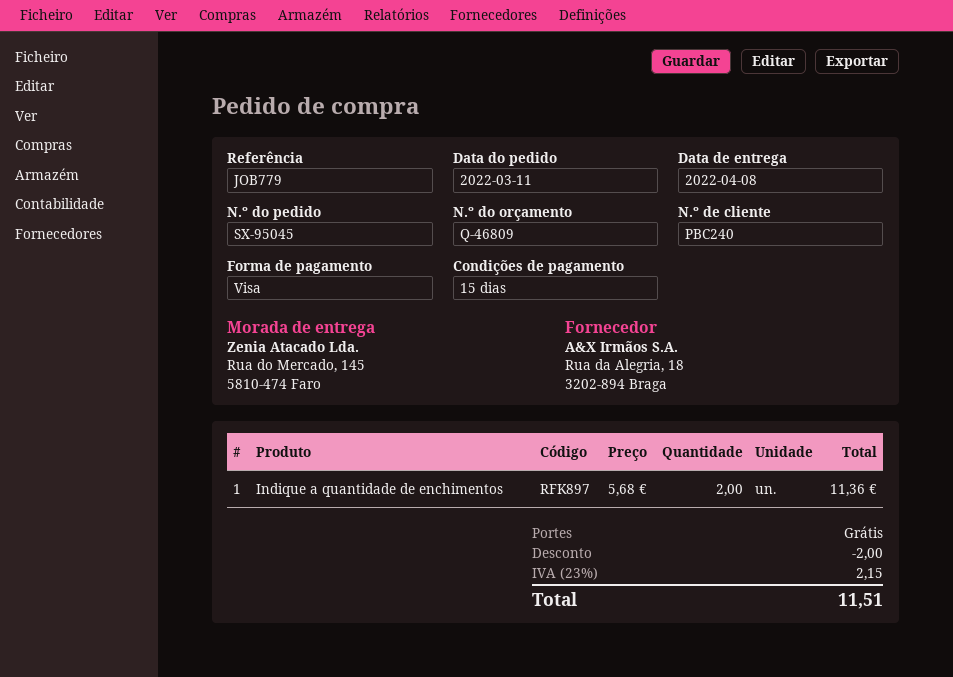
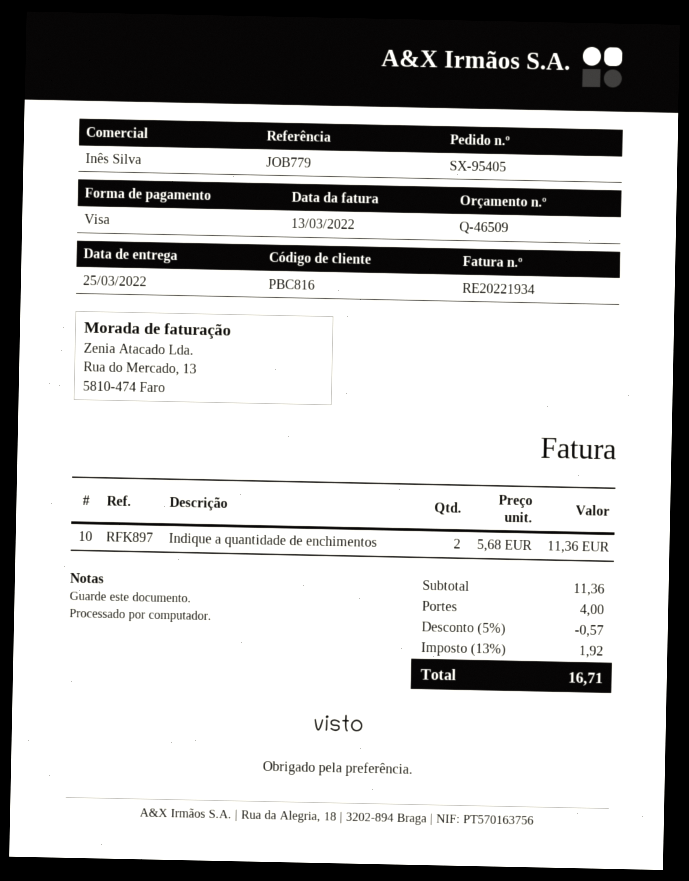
quote number: Q-46809 -> Q-46509
order number: SX-95045 -> SX-95405
delivery date: 2022-04-08 -> 2022-03-25
customer number: PBC240 -> PBC816
discount: 2.00 -> 0.57
shipping: 0.00 -> 4.00
tax: 23% = 2.15 -> 13% = 1.92
total: 11.51 -> 16.71

